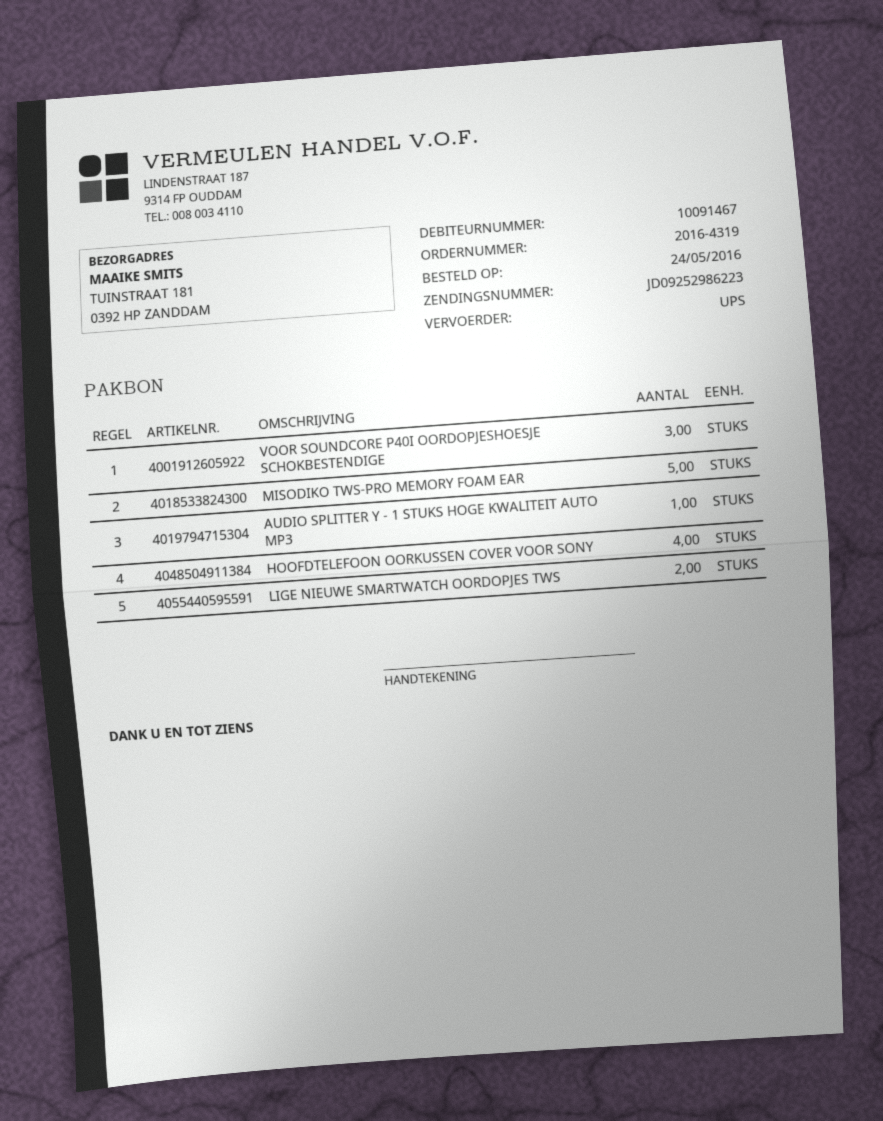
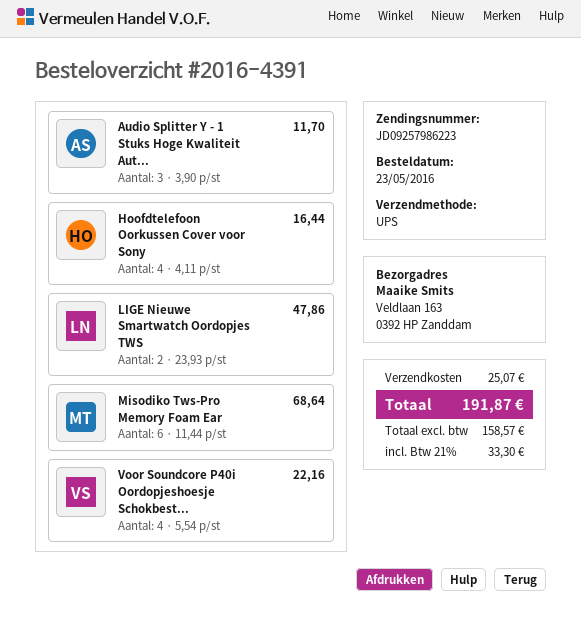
order number: 2016-4319 -> 2016-4391
order date: 2016-05-24 -> 2016-05-23
tracking number: JD09252986223 -> JD09257986223
ship to: TUINSTRAAT 181, 0392 HP ZANDDAM -> Veldlaan 163, 0392 HP Zanddam
VOOR SOUNDCORE P40I OORDOPJESHOESJE SCHOKBESTENDIGE: 3 -> 4
MISODIKO TWS-PRO MEMORY FOAM EAR: 5 -> 6
AUDIO SPLITTER Y - 1 STUKS HOGE KWALITEIT AUTO MP3: 1 -> 3

